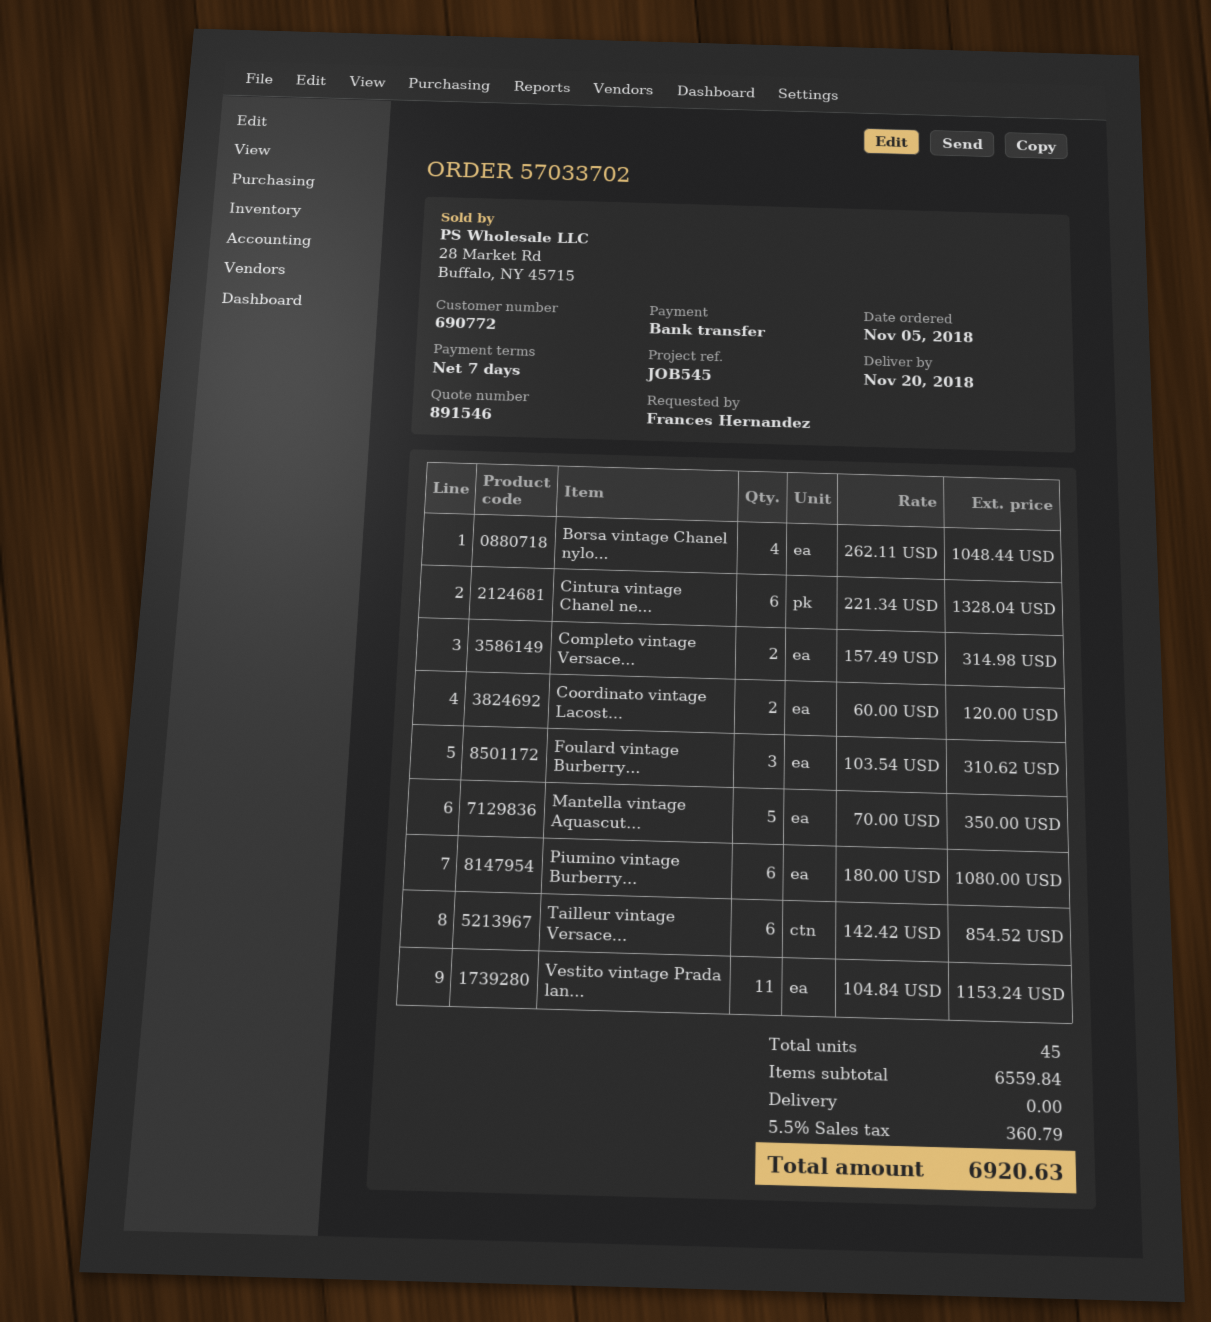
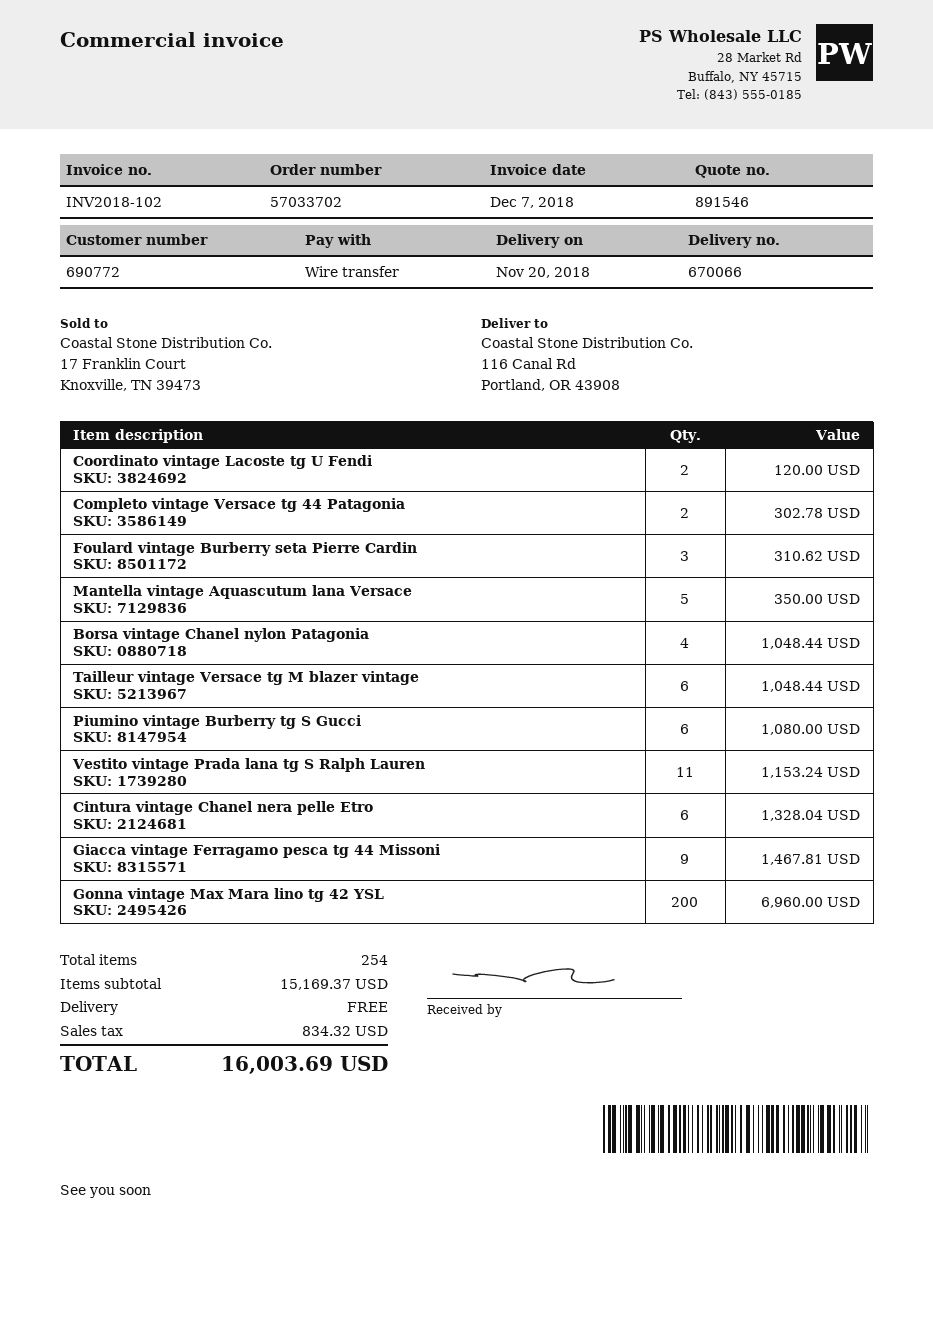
Completo vintage Versace...: 2 for 314.98 -> 2 for 302.78
Tailleur vintage Versace...: 6 for 854.52 -> 6 for 1048.44
Giacca vintage Ferragamo pesca tg 44 Missoni: none -> 9 for 1467.81
Gonna vintage Max Mara lino tg 42 YSL: none -> 200 for 6960.00
total quantity: 45 -> 254
subtotal: 6559.84 -> 15169.37
tax: 360.79 -> 834.32
total: 6920.63 -> 16003.69

